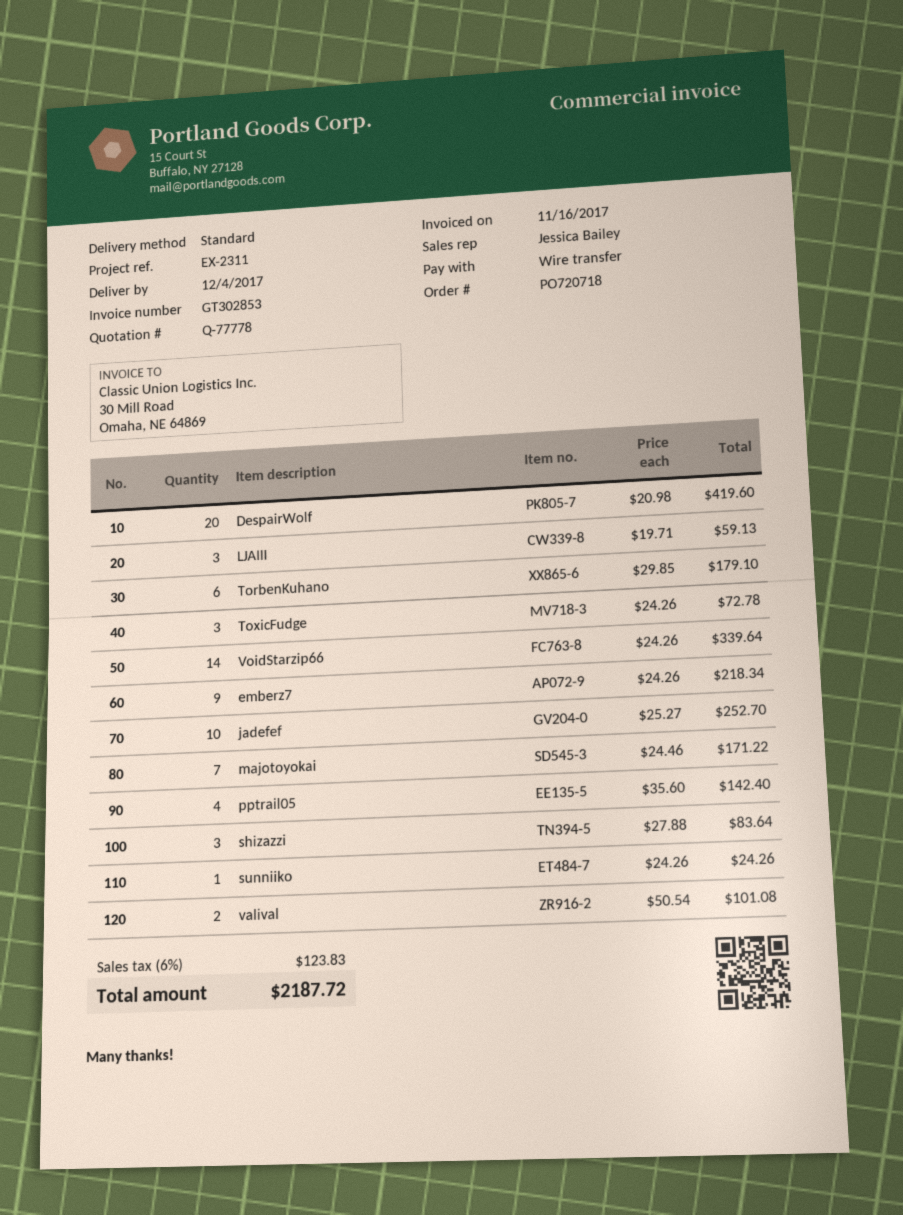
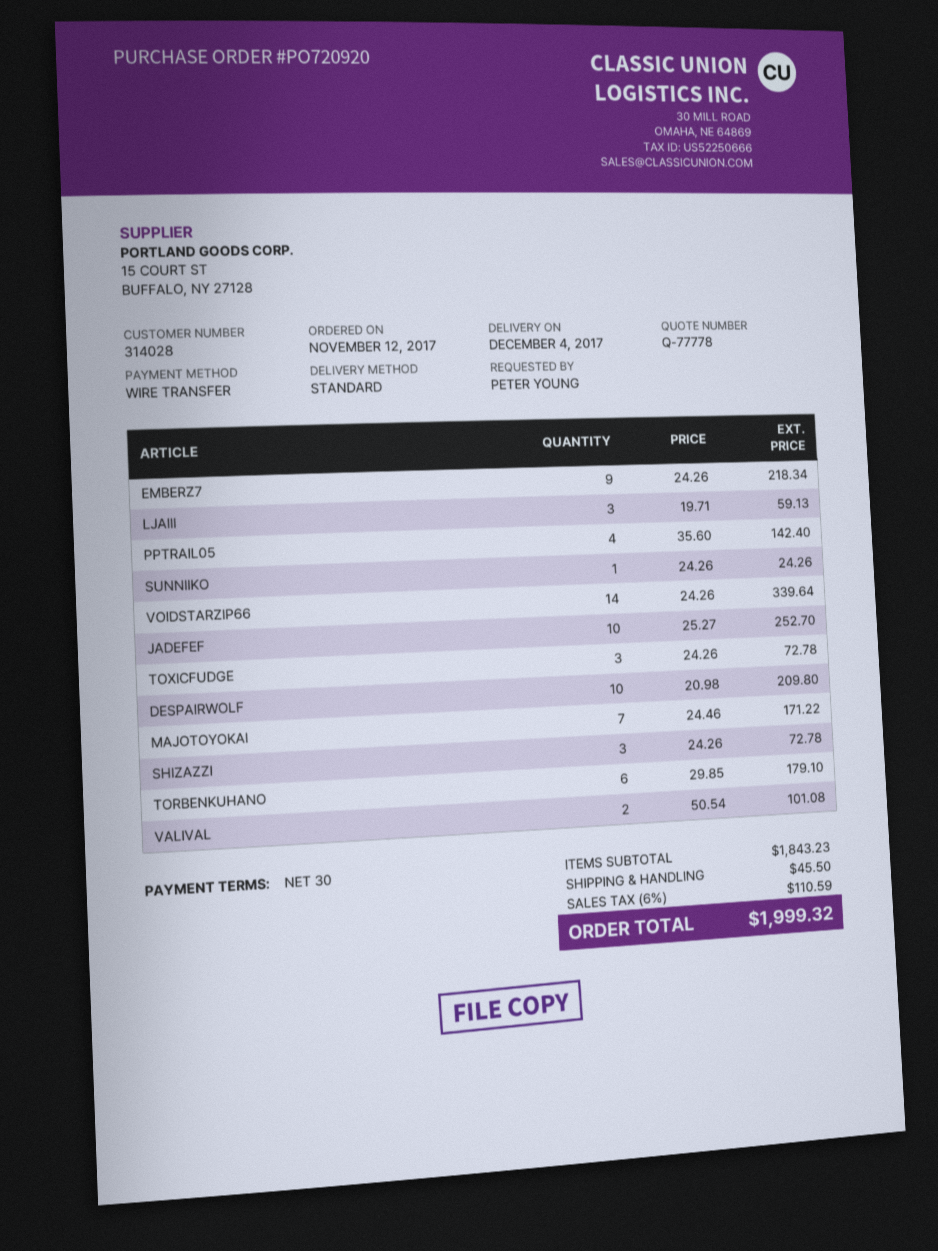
order number: PO720718 -> PO720920
DespairWolf: 20 x 20.98 = 419.60 -> 10 x 20.98 = 209.80
shizazzi: 3 x 27.88 = 83.64 -> 3 x 24.26 = 72.78
shipping: none -> 45.50
tax: 6% = 123.83 -> 6% = 110.59
total: 2187.72 -> 1999.32

